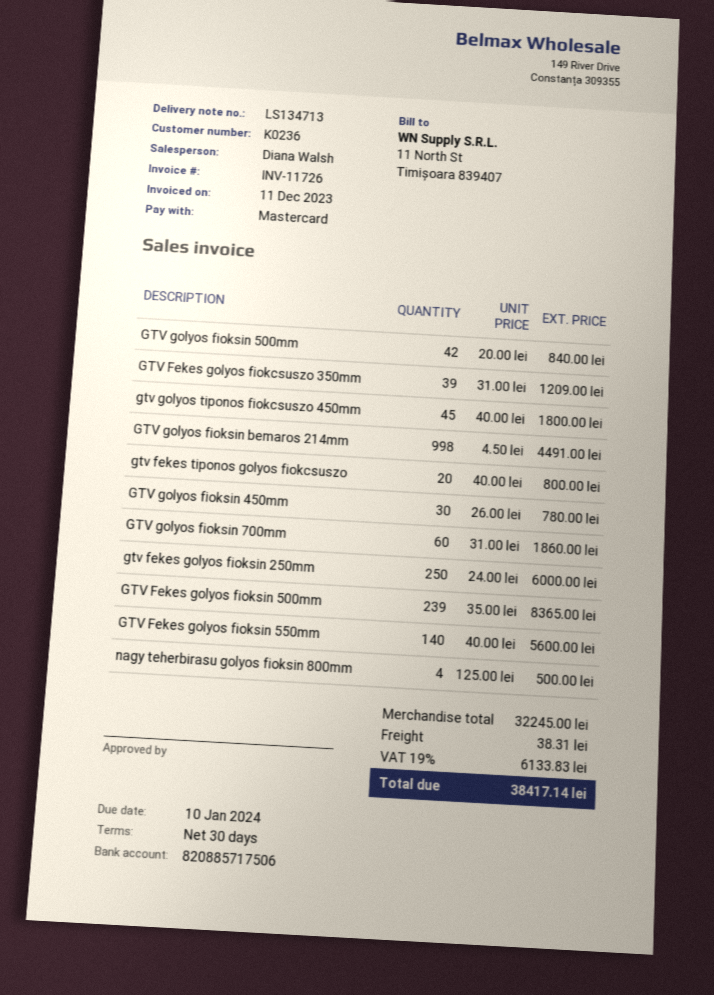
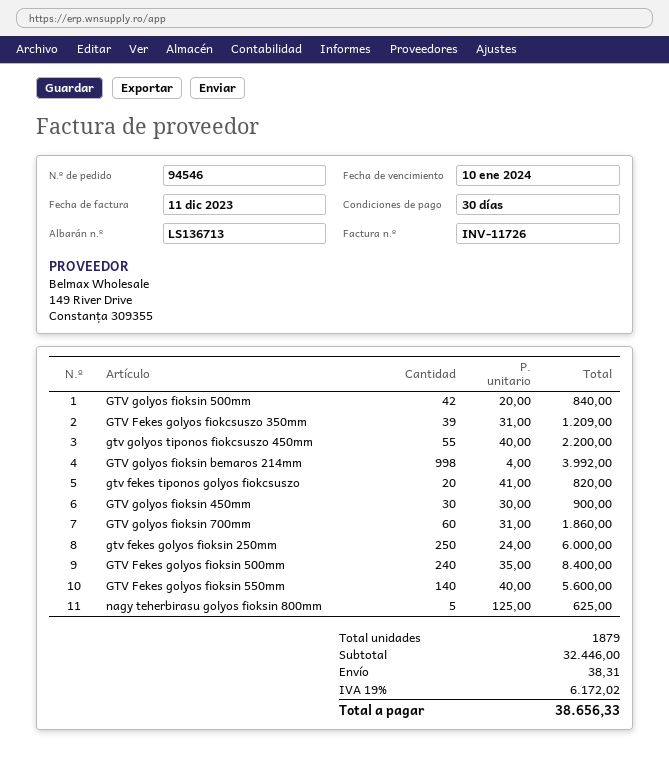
delivery note number: LS134713 -> LS136713
gtv golyos tiponos fiokcsuszo 450mm: 45 x 40.00 = 1800.00 -> 55 x 40.00 = 2200.00
GTV golyos fioksin bemaros 214mm: 998 x 4.50 = 4491.00 -> 998 x 4.00 = 3992.00
gtv fekes tiponos golyos fiokcsuszo: 20 x 40.00 = 800.00 -> 20 x 41.00 = 820.00
GTV golyos fioksin 450mm: 30 x 26.00 = 780.00 -> 30 x 30.00 = 900.00
GTV Fekes golyos fioksin 500mm: 239 x 35.00 = 8365.00 -> 240 x 35.00 = 8400.00
nagy teherbirasu golyos fioksin 800mm: 4 x 125.00 = 500.00 -> 5 x 125.00 = 625.00
subtotal: 32245.00 -> 32446.00
tax: 19% = 6133.83 -> 19% = 6172.02
total: 38417.14 -> 38656.33

